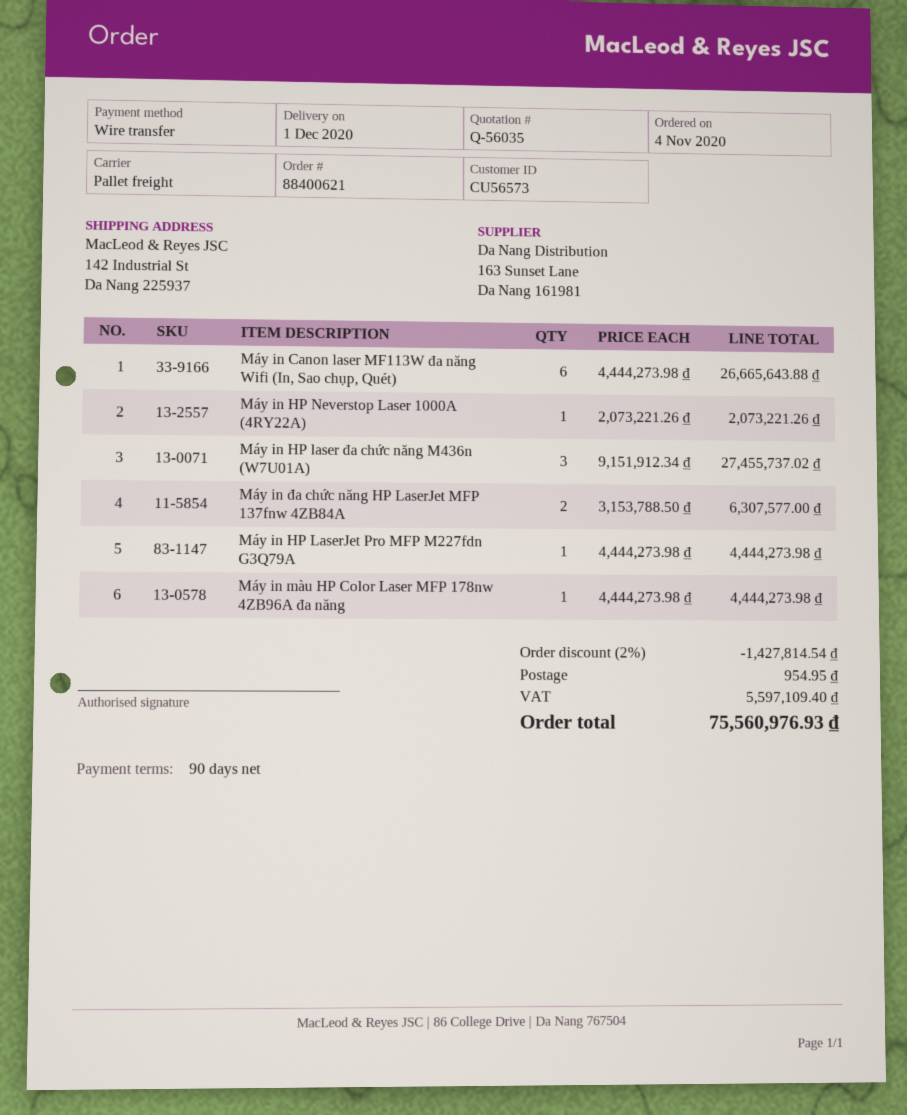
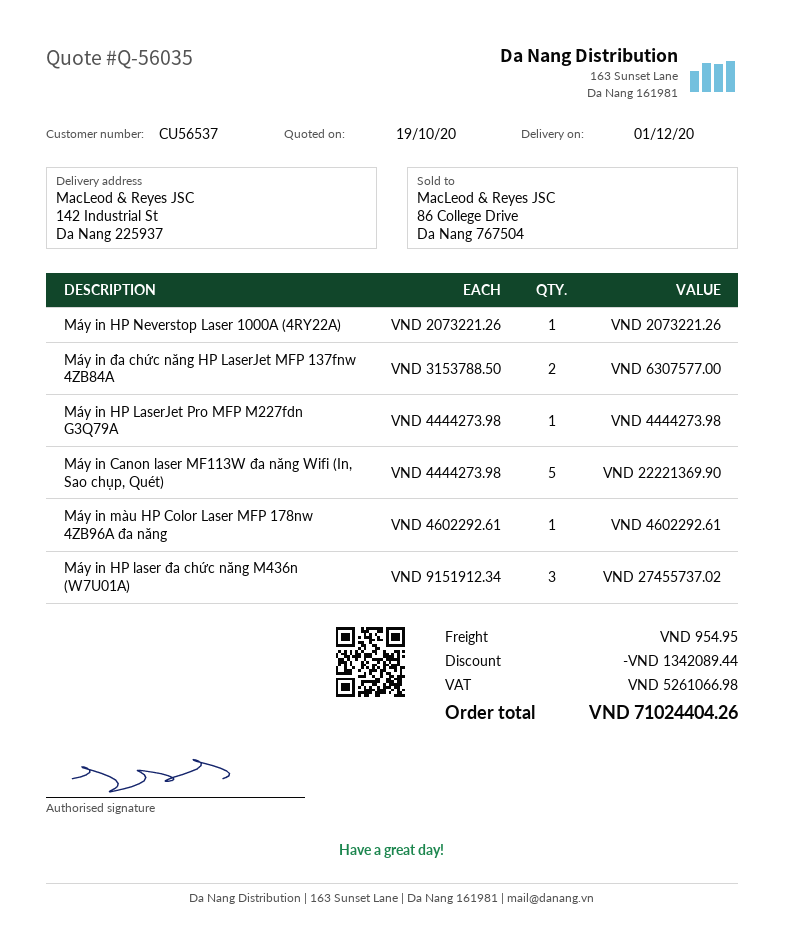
customer number: CU56573 -> CU56537
Máy in Canon laser MF113W đa năng Wifi (In, Sao chụp, Quét): 6 x 4444273.98 = 26665643.88 -> 5 x 4444273.98 = 22221369.90
Máy in màu HP Color Laser MFP 178nw 4ZB96A đa năng: 1 x 4444273.98 = 4444273.98 -> 1 x 4602292.61 = 4602292.61
discount: 1427814.54 -> 1342089.44
tax: 5597109.40 -> 5261066.98
total: 75560976.93 -> 71024404.26

